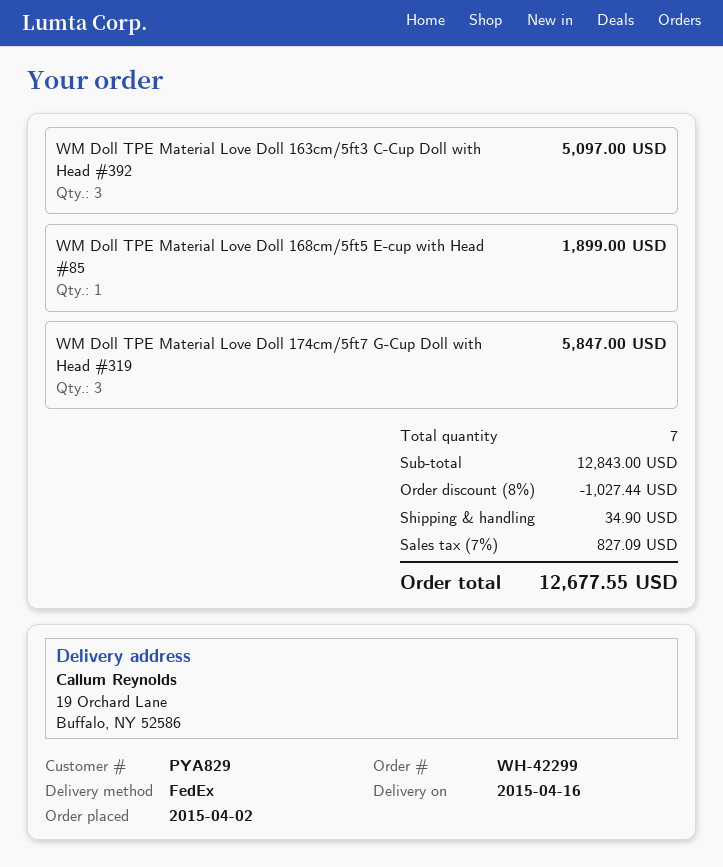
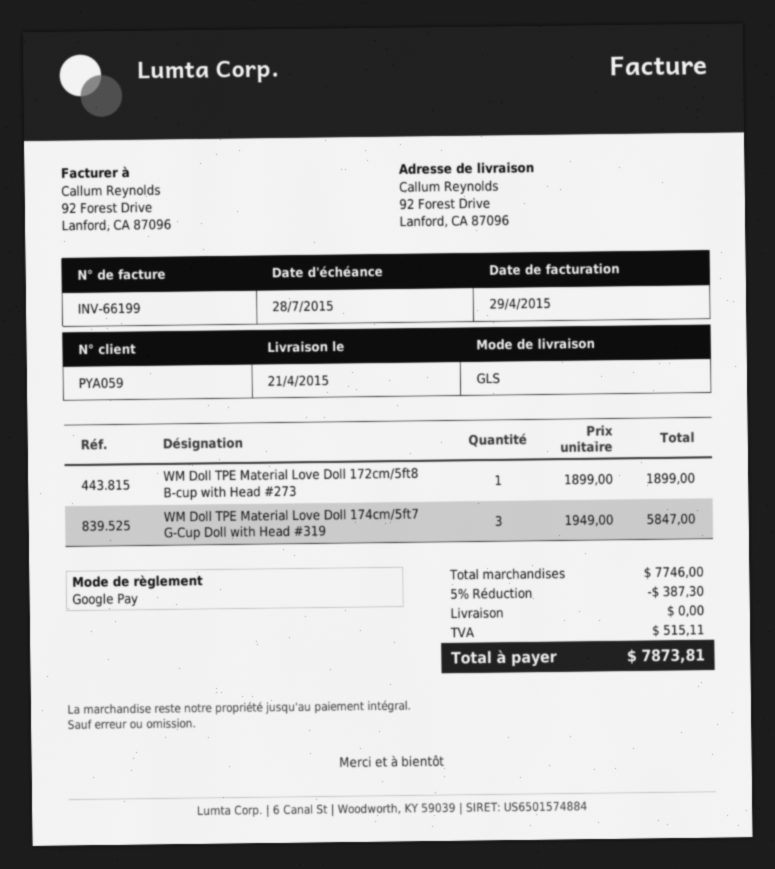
delivery date: 2015-04-16 -> 2015-04-21
customer number: PYA829 -> PYA059
shipping method: FedEx -> GLS
ship to: 19 Orchard Lane, Buffalo, NY 52586 -> 92 Forest Drive, Lanford, CA 87096
WM Doll TPE Material Love Doll 163cm/5ft3 C-Cup Doll with Head #392: 3 for 5097.00 -> none
WM Doll TPE Material Love Doll 168cm/5ft5 E-cup with Head #85: 1 for 1899.00 -> none
WM Doll TPE Material Love Doll 172cm/5ft8 B-cup with Head #273: none -> 1 for 1899.00
subtotal: 12843.00 -> 7746.00
discount: 8% = 1027.44 -> 5% = 387.30
shipping: 34.90 -> 0.00
tax: 827.09 -> 515.11
total: 12677.55 -> 7873.81

